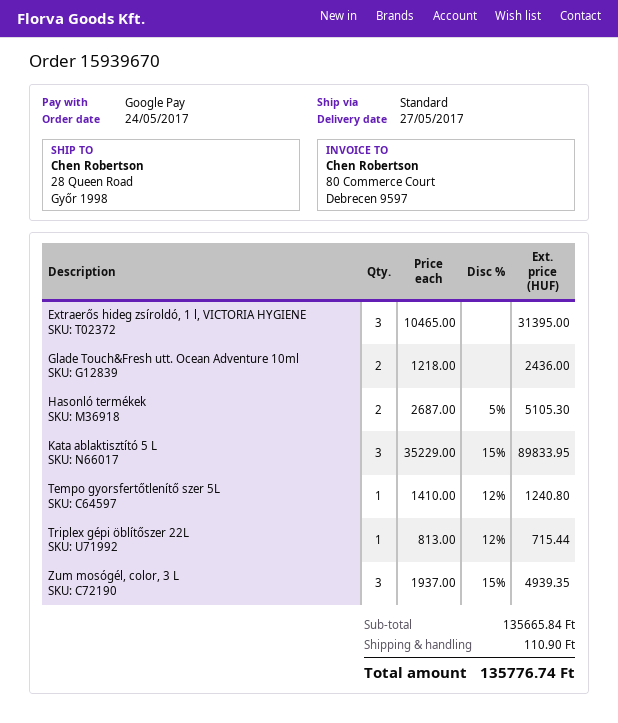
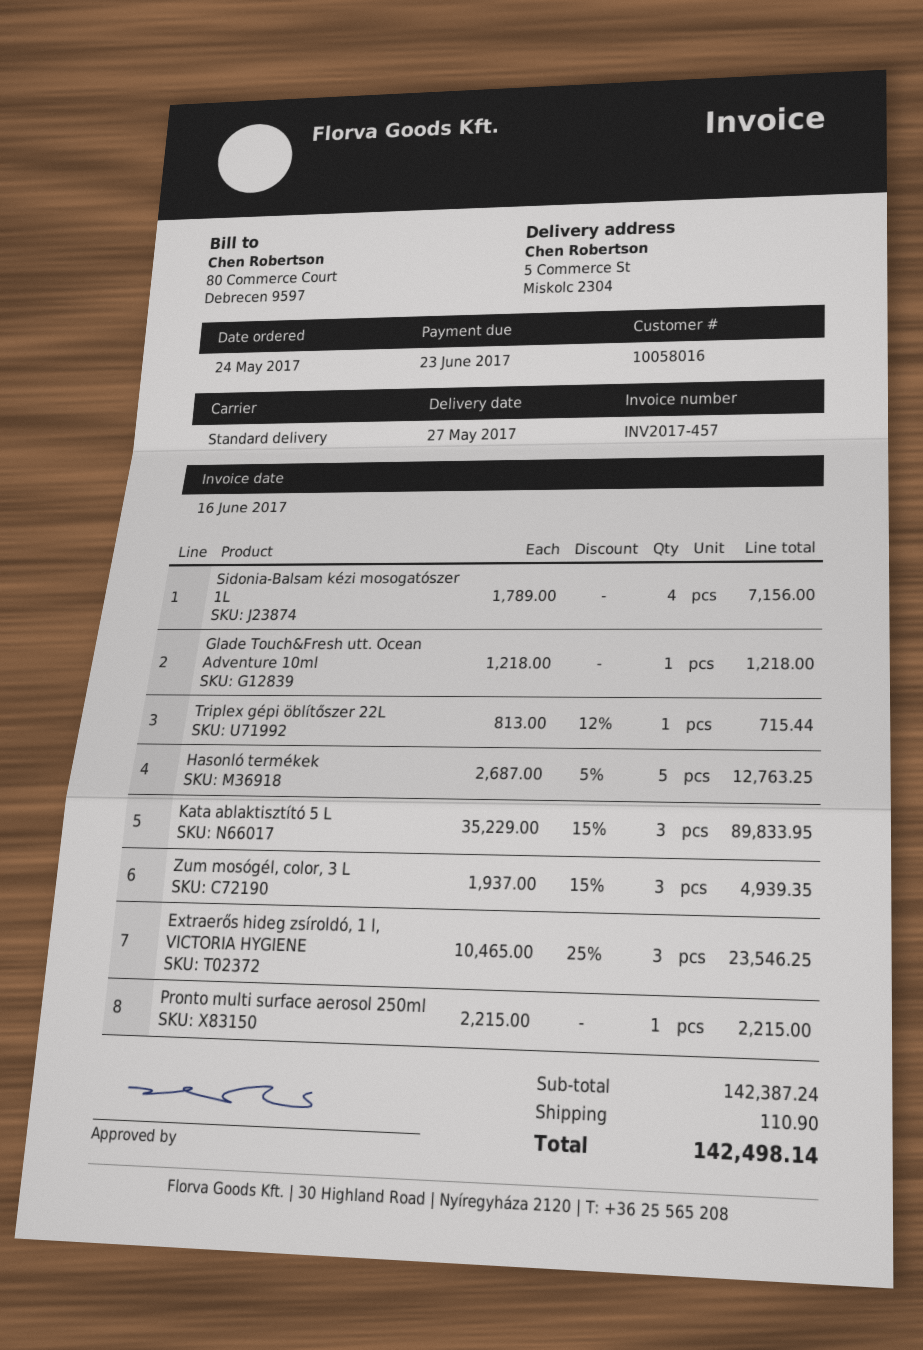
ship to: 28 Queen Road, Győr 1998 -> 5 Commerce St, Miskolc 2304
Extraerős hideg zsíroldó, 1 l, VICTORIA HYGIENE: 3 x 10465.00 = 31395.00 -> 3 x 10465.00 - 25% = 23546.25
Glade Touch&Fresh utt. Ocean Adventure 10ml: 2 x 1218.00 = 2436.00 -> 1 x 1218.00 = 1218.00
Hasonló termékek: 2 x 2687.00 - 5% = 5105.30 -> 5 x 2687.00 - 5% = 12763.25
Tempo gyorsfertőtlenítő szer 5L: 1 x 1410.00 - 12% = 1240.80 -> none
Sidonia-Balsam kézi mosogatószer 1L: none -> 4 x 1789.00 = 7156.00
Pronto multi surface aerosol 250ml: none -> 1 x 2215.00 = 2215.00
subtotal: 135665.84 -> 142387.24
total: 135776.74 -> 142498.14

